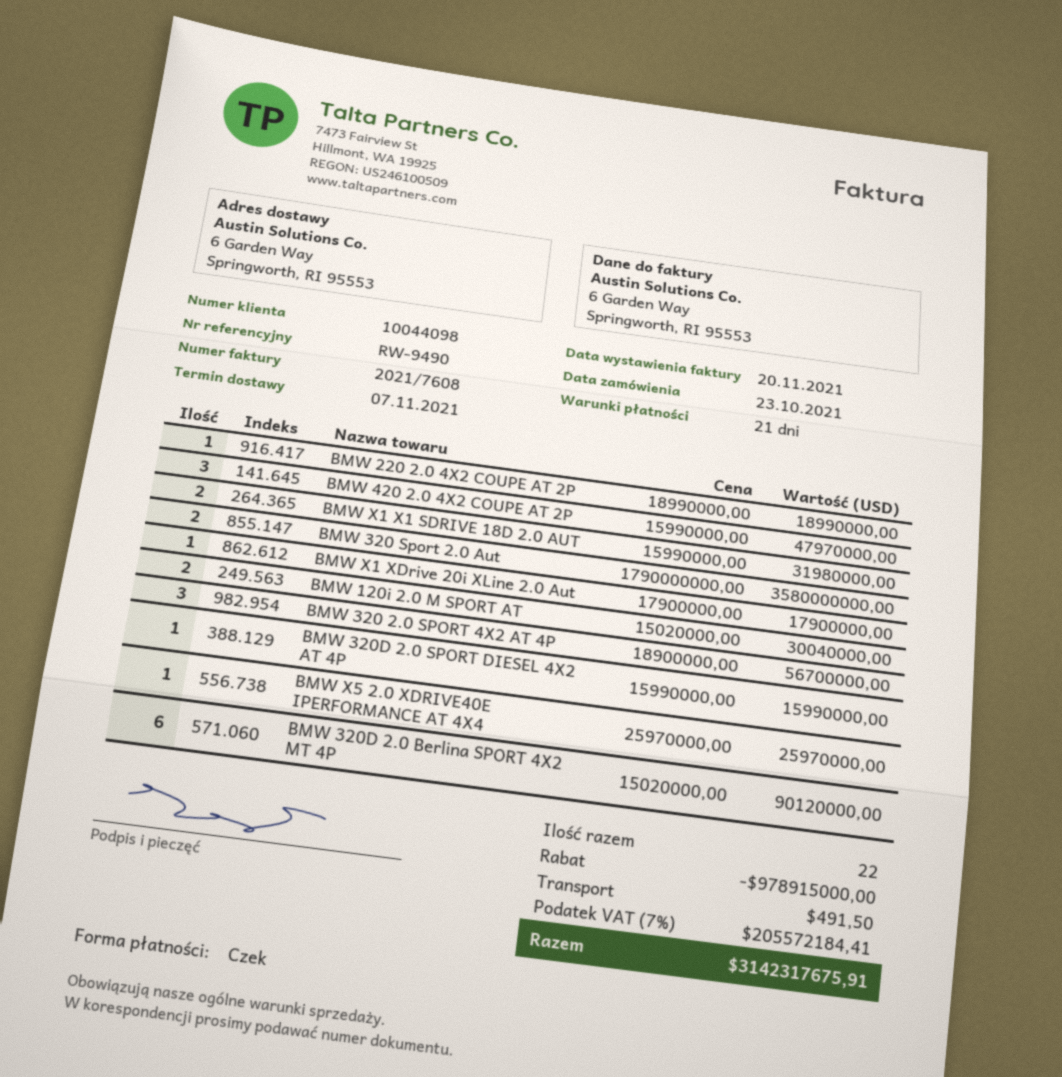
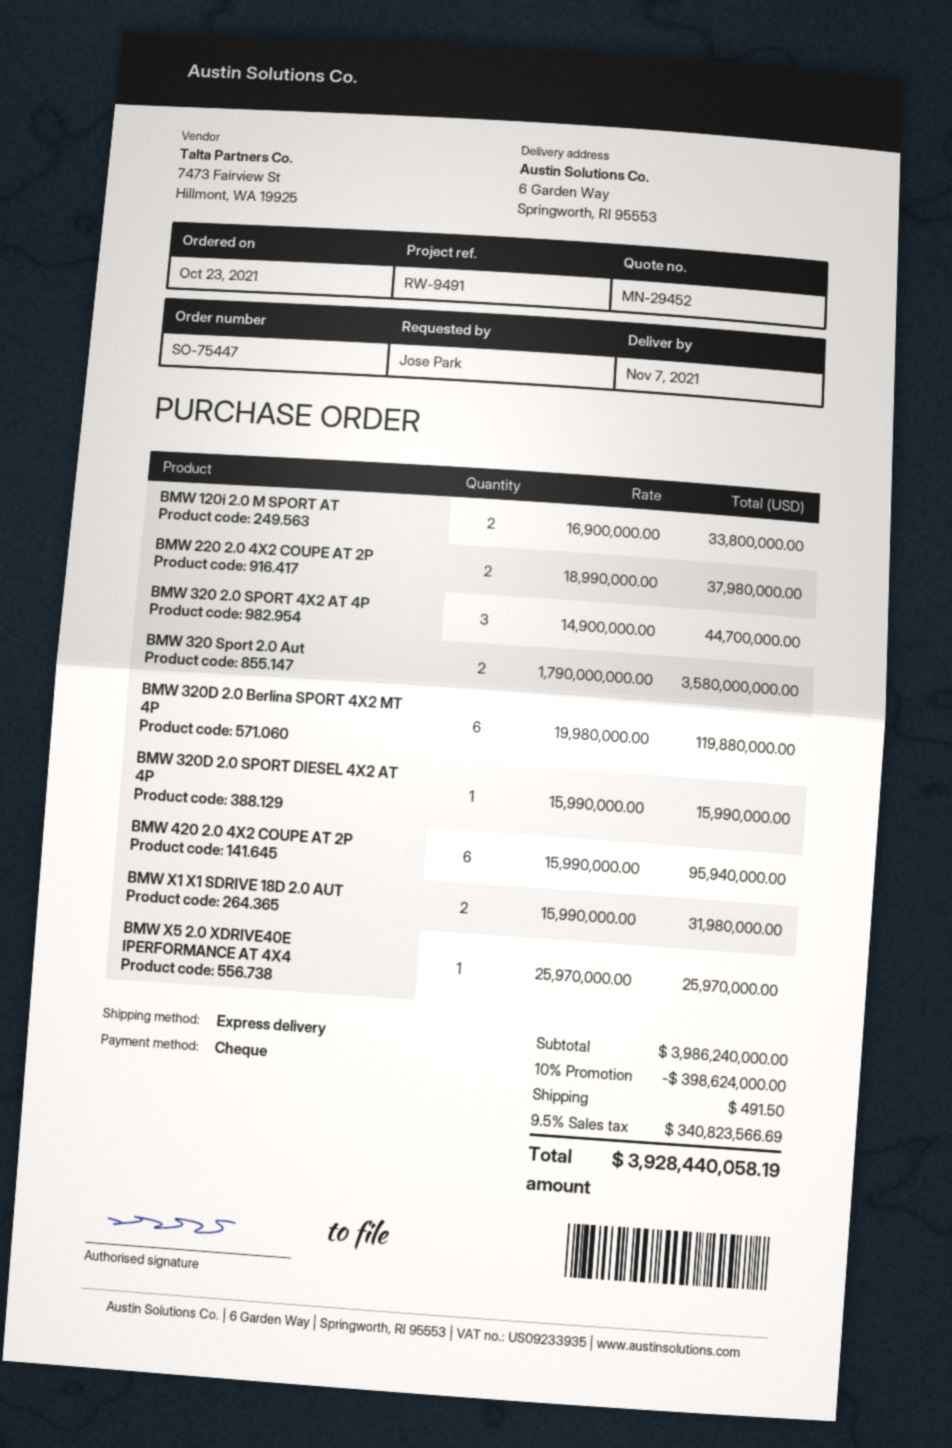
reference: RW-9490 -> RW-9491
BMW 220 2.0 4X2 COUPE AT 2P: 1 x 18990000.00 = 18990000.00 -> 2 x 18990000.00 = 37980000.00
BMW 420 2.0 4X2 COUPE AT 2P: 3 x 15990000.00 = 47970000.00 -> 6 x 15990000.00 = 95940000.00
BMW X1 XDrive 20i XLine 2.0 Aut: 1 x 17900000.00 = 17900000.00 -> none
BMW 120i 2.0 M SPORT AT: 2 x 15020000.00 = 30040000.00 -> 2 x 16900000.00 = 33800000.00
BMW 320 2.0 SPORT 4X2 AT 4P: 3 x 18900000.00 = 56700000.00 -> 3 x 14900000.00 = 44700000.00
BMW 320D 2.0 Berlina SPORT 4X2 MT 4P: 6 x 15020000.00 = 90120000.00 -> 6 x 19980000.00 = 119880000.00
discount: 978915000.00 -> 398624000.00
tax: 7% = 205572184.41 -> 9.5% = 340823566.69
total: 3142317675.91 -> 3928440058.19

